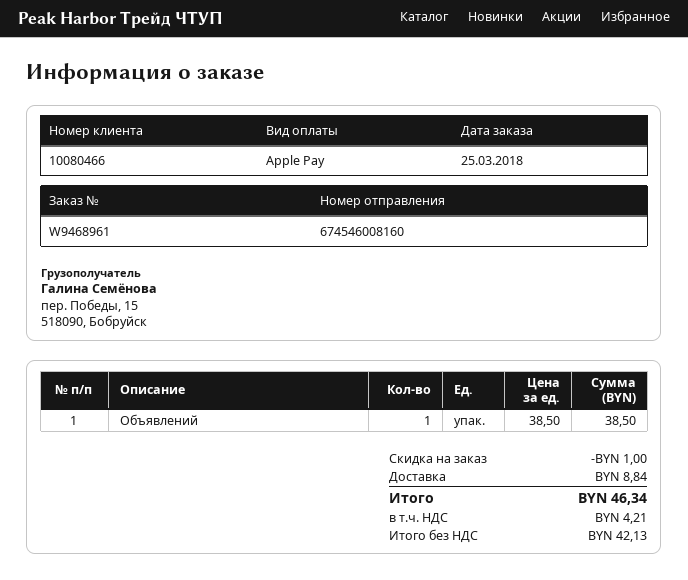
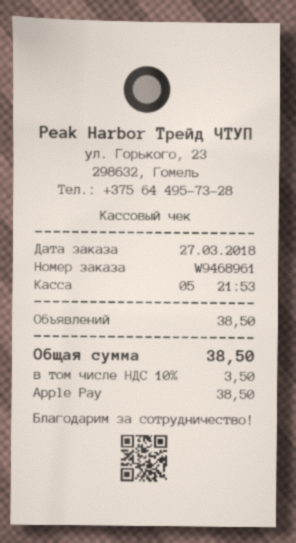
order date: 2018-03-25 -> 2018-03-27
discount: 1.00 -> none
shipping: 8.84 -> none
tax: 4.21 -> 3.50
total: 46.34 -> 38.50

